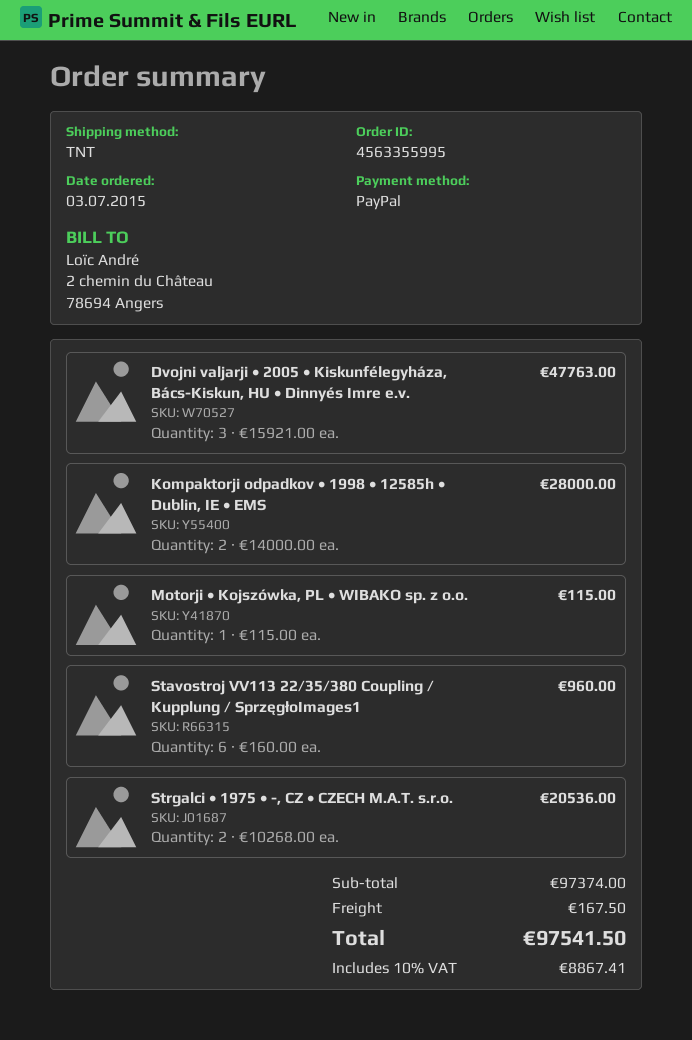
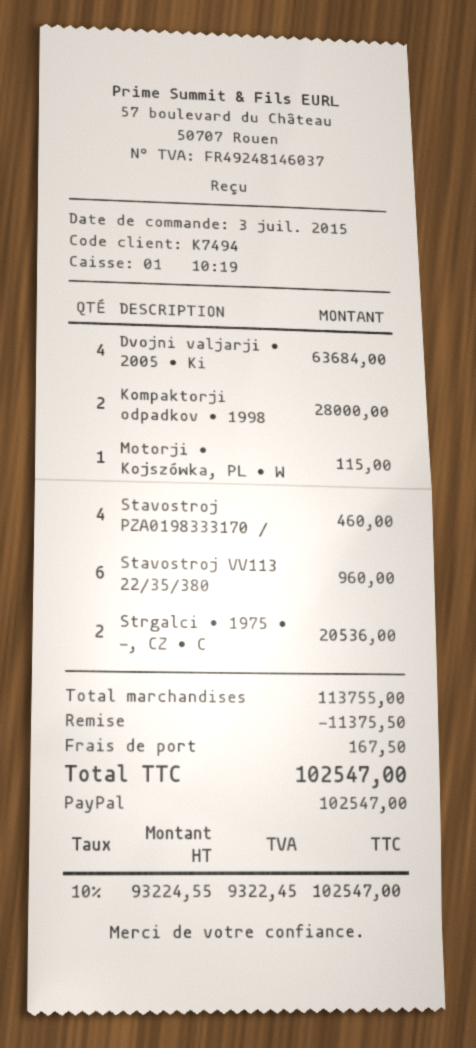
Dvojni valjarji • 2005 • Kiskunfélegyháza, Bács-Kiskun, HU • Dinnyés Imre e.v.: 3 for 47763.00 -> 4 for 63684.00
Stavostroj PZA0198333170 /: none -> 4 for 460.00
subtotal: 97374.00 -> 113755.00
discount: none -> 11375.50
tax: 10% = 8867.41 -> 10% = 9322.45
total: 97541.50 -> 102547.00

